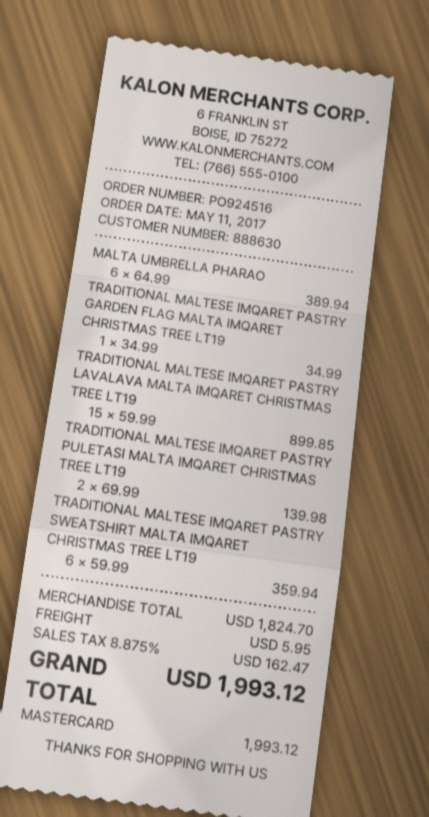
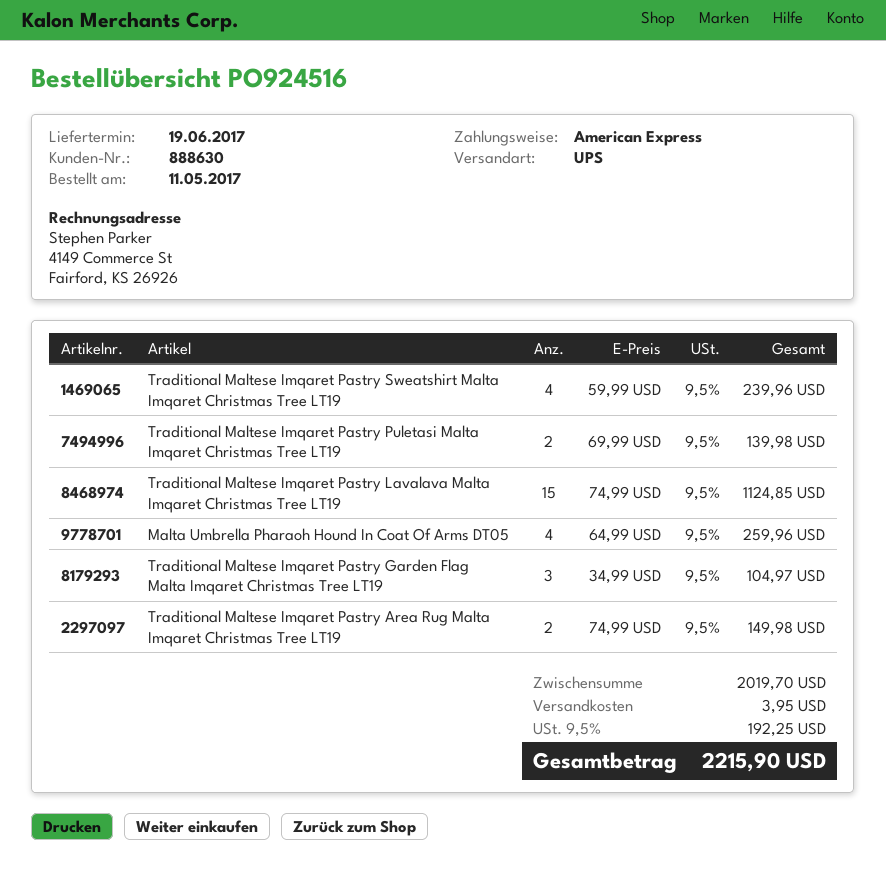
payment method: Mastercard -> American Express
MALTA UMBRELLA PHARAO: 6 x 64.99 = 389.94 -> 4 x 64.99 = 259.96
TRADITIONAL MALTESE IMQARET PASTRY GARDEN FLAG MALTA IMQARET CHRISTMAS TREE LT19: 1 x 34.99 = 34.99 -> 3 x 34.99 = 104.97
TRADITIONAL MALTESE IMQARET PASTRY LAVALAVA MALTA IMQARET CHRISTMAS TREE LT19: 15 x 59.99 = 899.85 -> 15 x 74.99 = 1124.85
TRADITIONAL MALTESE IMQARET PASTRY SWEATSHIRT MALTA IMQARET CHRISTMAS TREE LT19: 6 x 59.99 = 359.94 -> 4 x 59.99 = 239.96
Traditional Maltese Imqaret Pastry Area Rug Malta Imqaret Christmas Tree LT19: none -> 2 x 74.99 = 149.98
subtotal: 1824.70 -> 2019.70
shipping: 5.95 -> 3.95
tax: 8.875% = 162.47 -> 9.5% = 192.25
total: 1993.12 -> 2215.90

